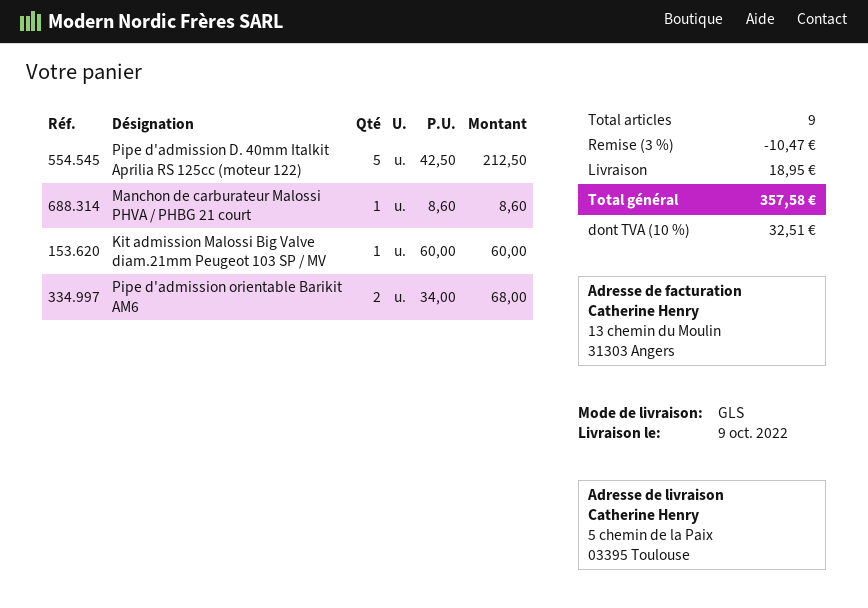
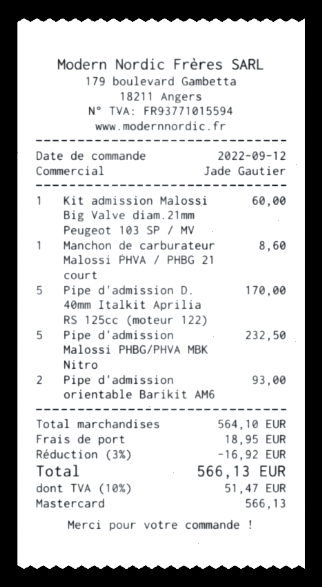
Pipe d'admission D. 40mm Italkit Aprilia RS 125cc (moteur 122): 5 for 212.50 -> 5 for 170.00
Pipe d'admission orientable Barikit AM6: 2 for 68.00 -> 2 for 93.00
Pipe d'admission Malossi PHBG/PHVA MBK Nitro: none -> 5 for 232.50
discount: 3% = 10.47 -> 3% = 16.92
tax: 10% = 32.51 -> 10% = 51.47
total: 357.58 -> 566.13

